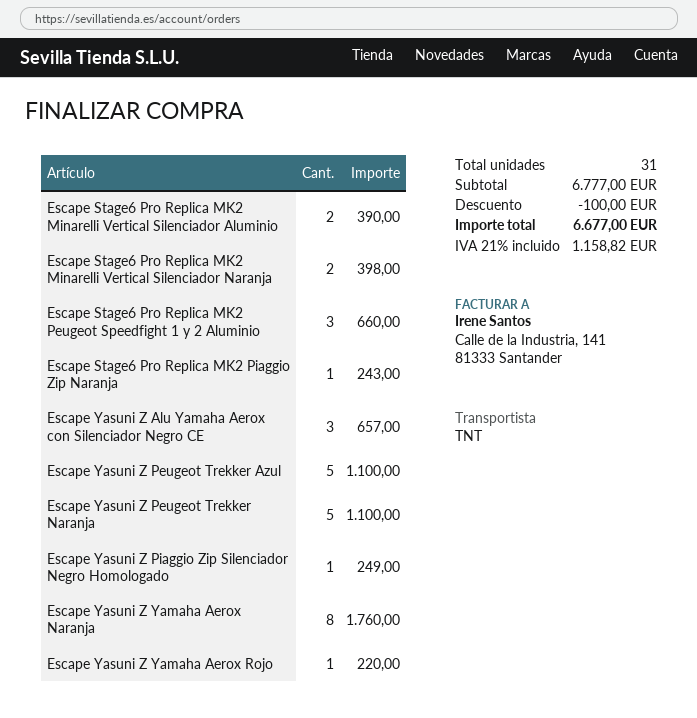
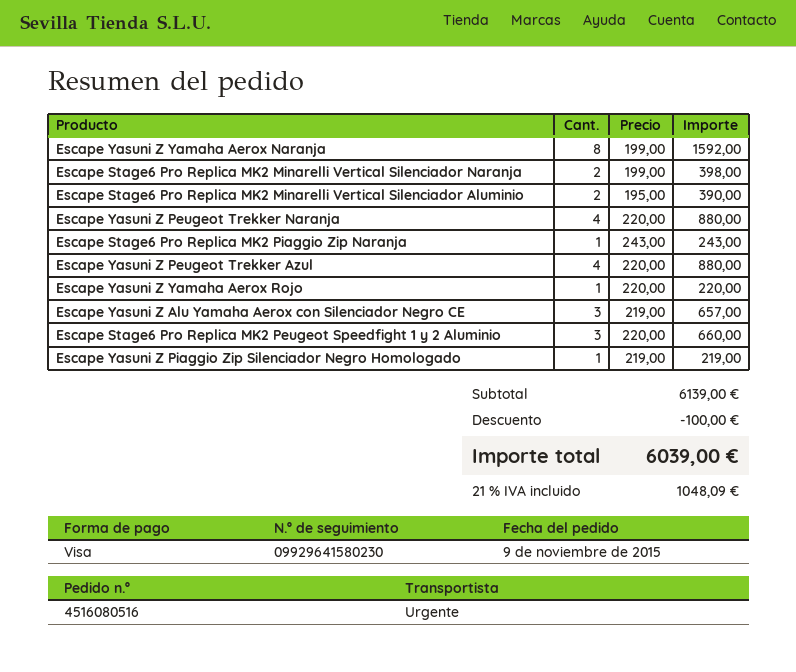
shipping method: TNT -> express
Escape Yasuni Z Peugeot Trekker Azul: 5 for 1100.00 -> 4 for 880.00
Escape Yasuni Z Peugeot Trekker Naranja: 5 for 1100.00 -> 4 for 880.00
Escape Yasuni Z Piaggio Zip Silenciador Negro Homologado: 1 for 249.00 -> 1 for 219.00
Escape Yasuni Z Yamaha Aerox Naranja: 8 for 1760.00 -> 8 for 1592.00
subtotal: 6777.00 -> 6139.00
tax: 21% = 1158.82 -> 21% = 1048.09
total: 6677.00 -> 6039.00

